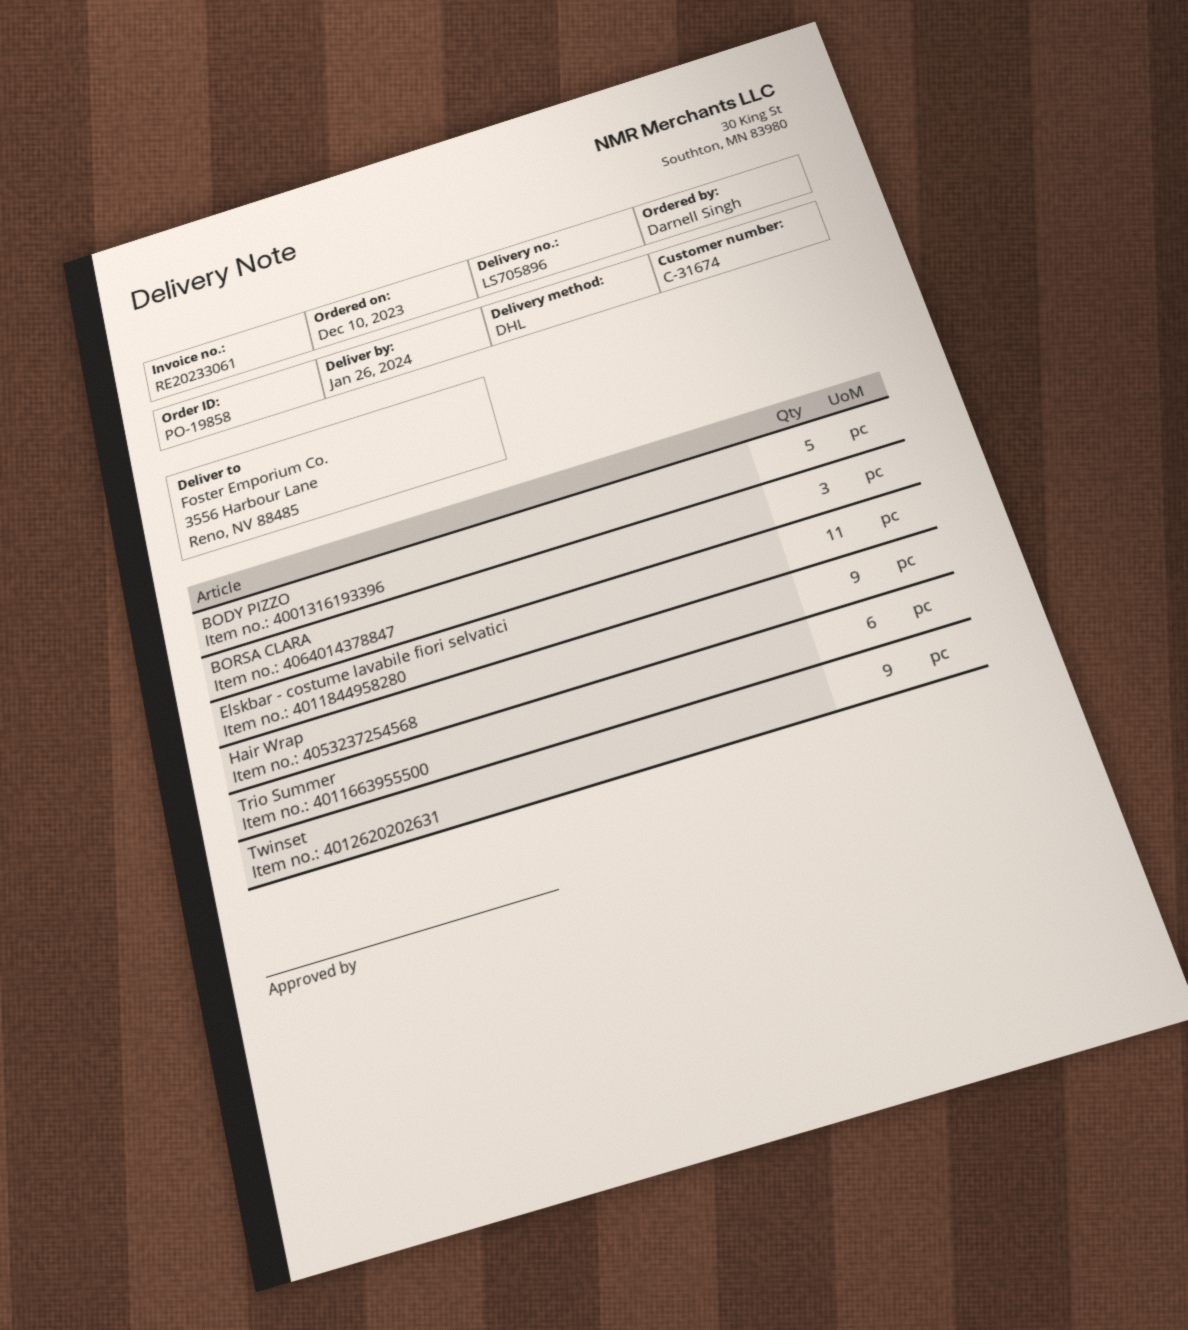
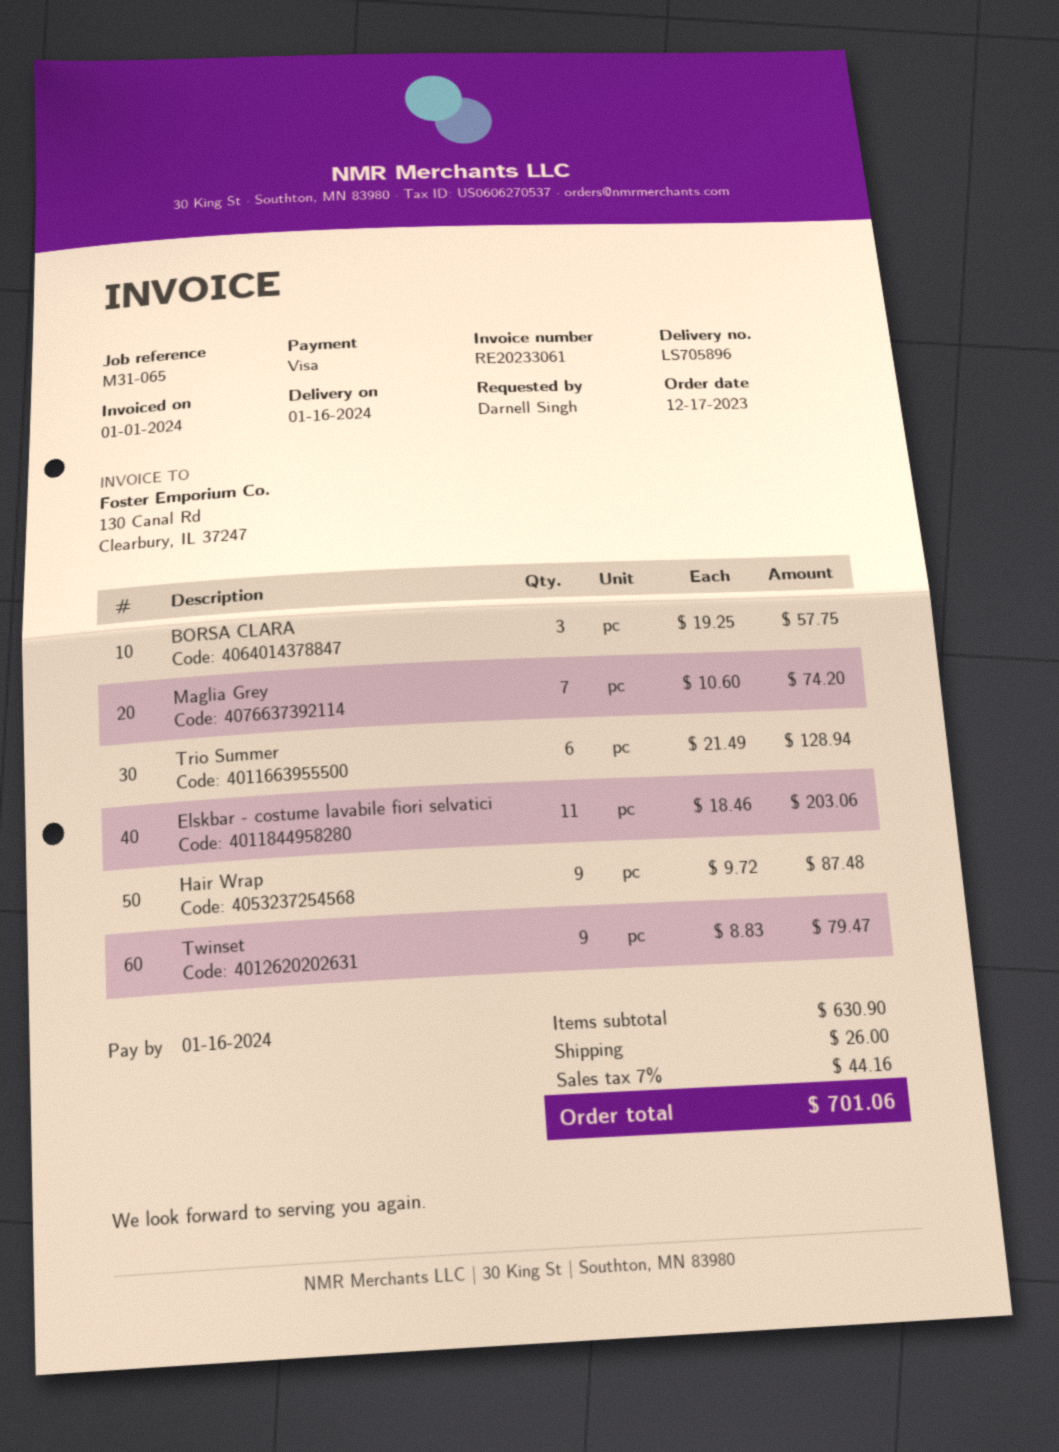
order date: 2023-12-10 -> 2023-12-17
delivery date: 2024-01-26 -> 2024-01-16
BODY PIZZO: 5 -> none
Maglia Grey: none -> 7

